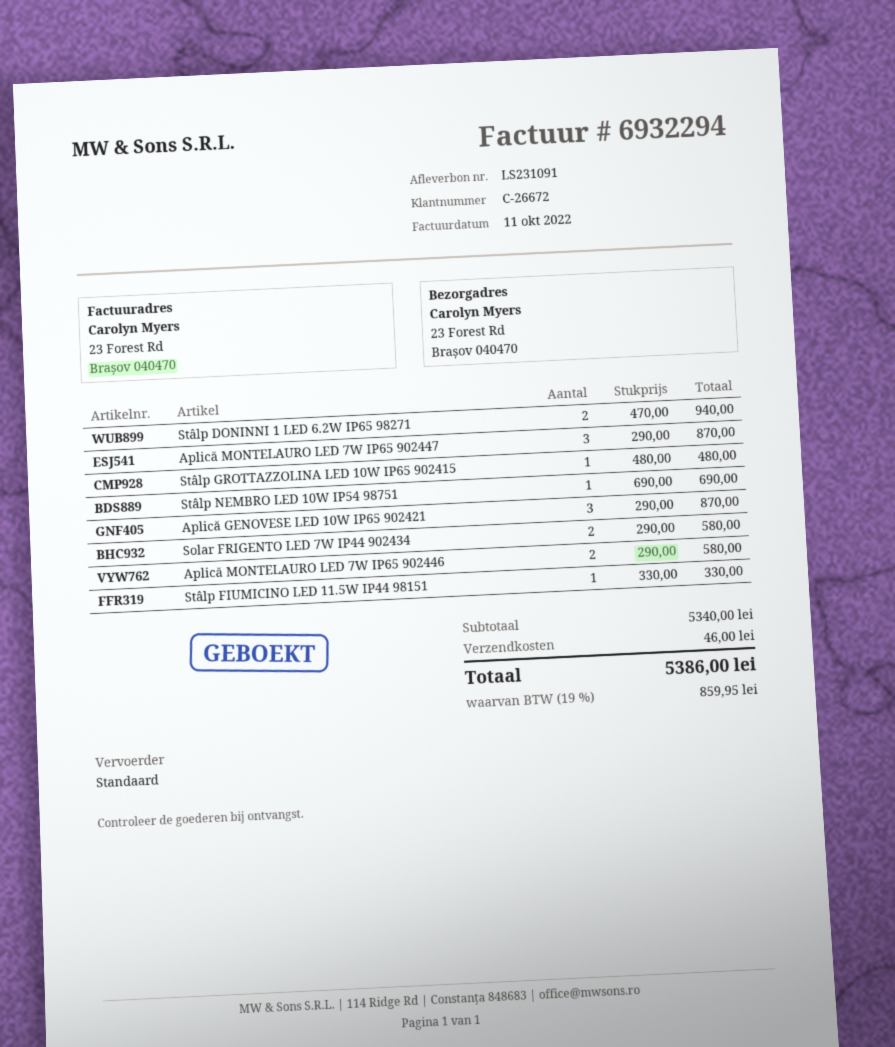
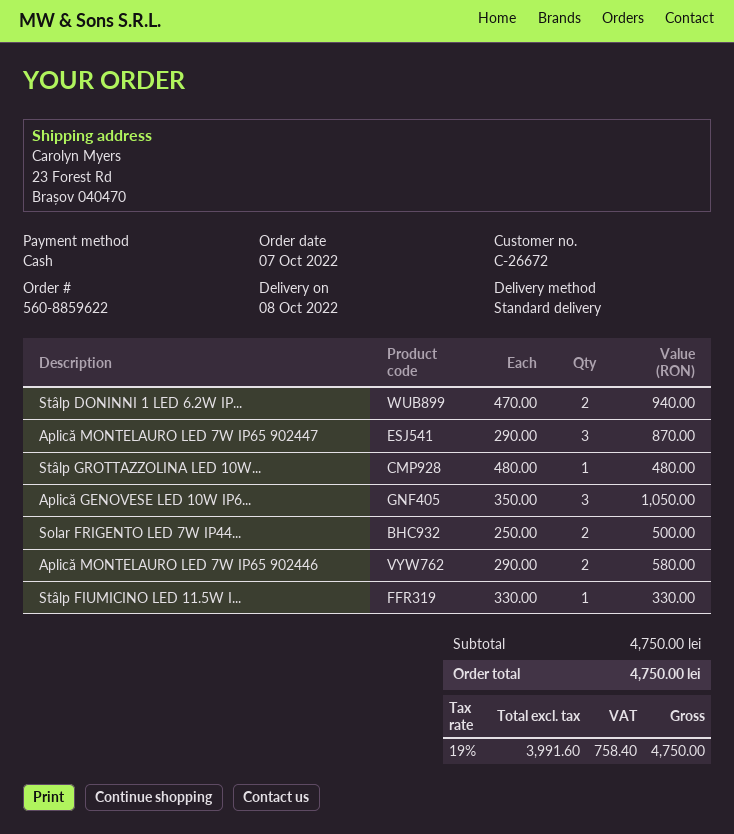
Stâlp NEMBRO LED 10W IP54 98751: 1 x 690.00 = 690.00 -> none
Aplică GENOVESE LED 10W IP65 902421: 3 x 290.00 = 870.00 -> 3 x 350.00 = 1050.00
Solar FRIGENTO LED 7W IP44 902434: 2 x 290.00 = 580.00 -> 2 x 250.00 = 500.00
subtotal: 5340.00 -> 4750.00
shipping: 46.00 -> none
tax: 19% = 859.95 -> 19% = 758.40
total: 5386.00 -> 4750.00

